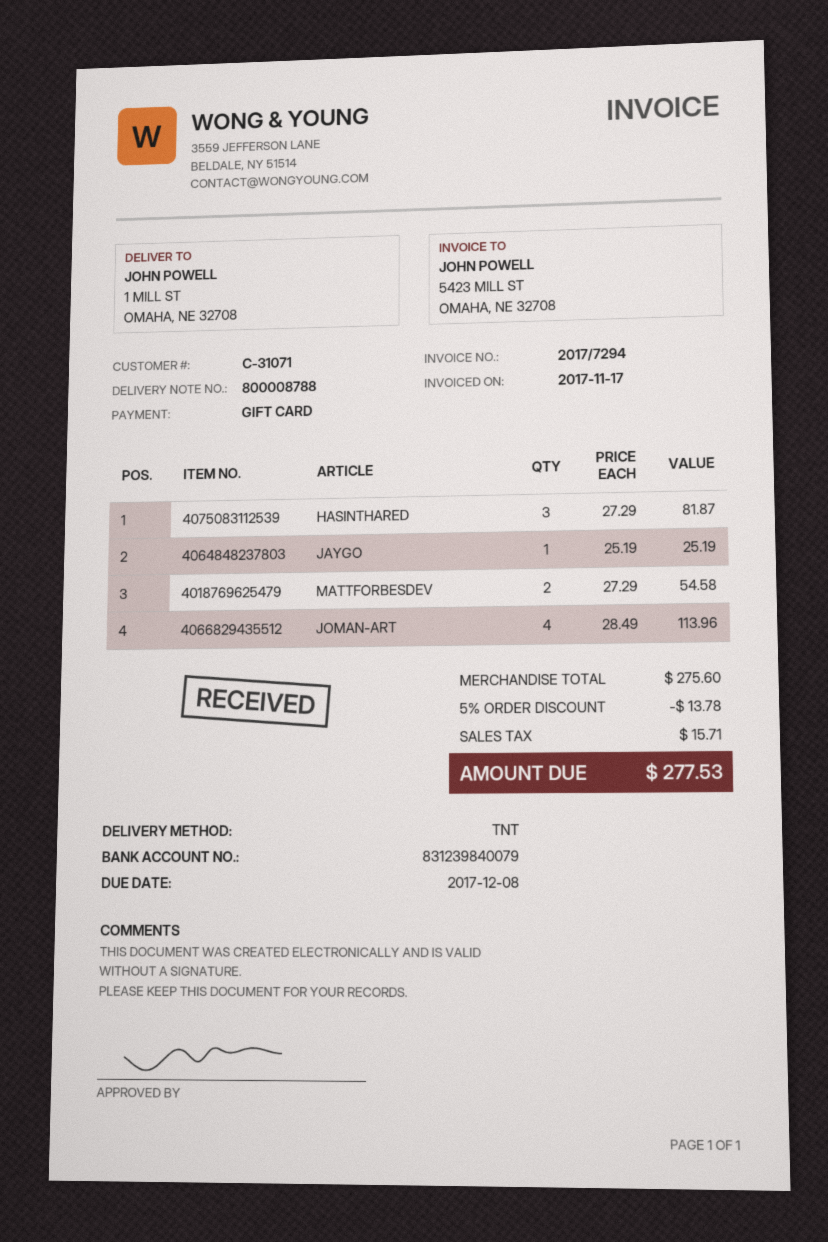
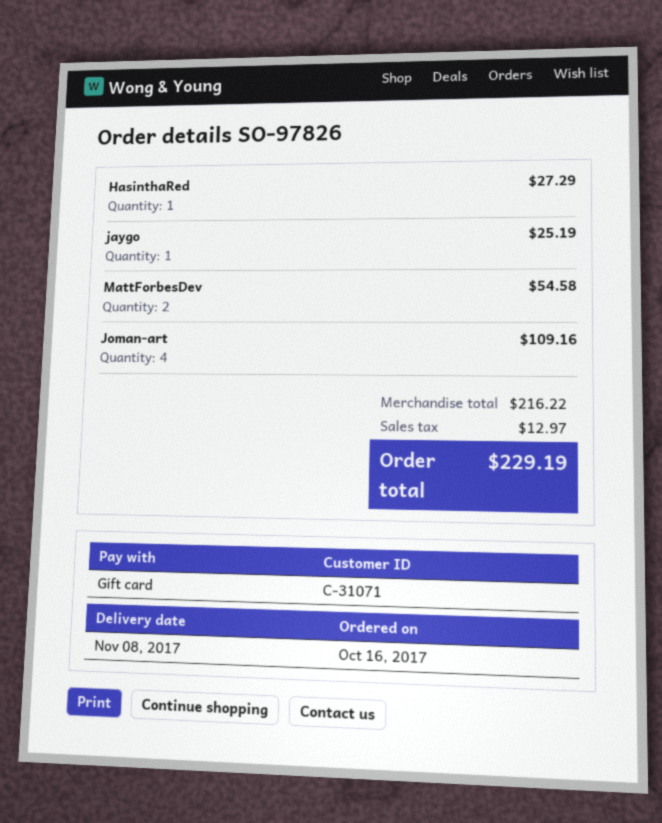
HASINTHARED: 3 for 81.87 -> 1 for 27.29
JOMAN-ART: 4 for 113.96 -> 4 for 109.16
subtotal: 275.60 -> 216.22
discount: 5% = 13.78 -> none
tax: 15.71 -> 12.97
total: 277.53 -> 229.19

